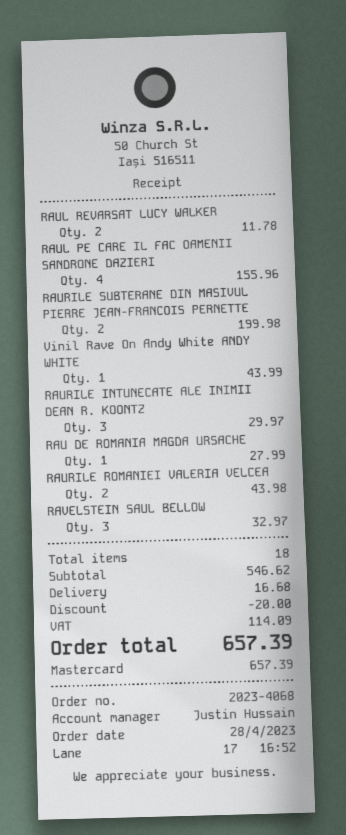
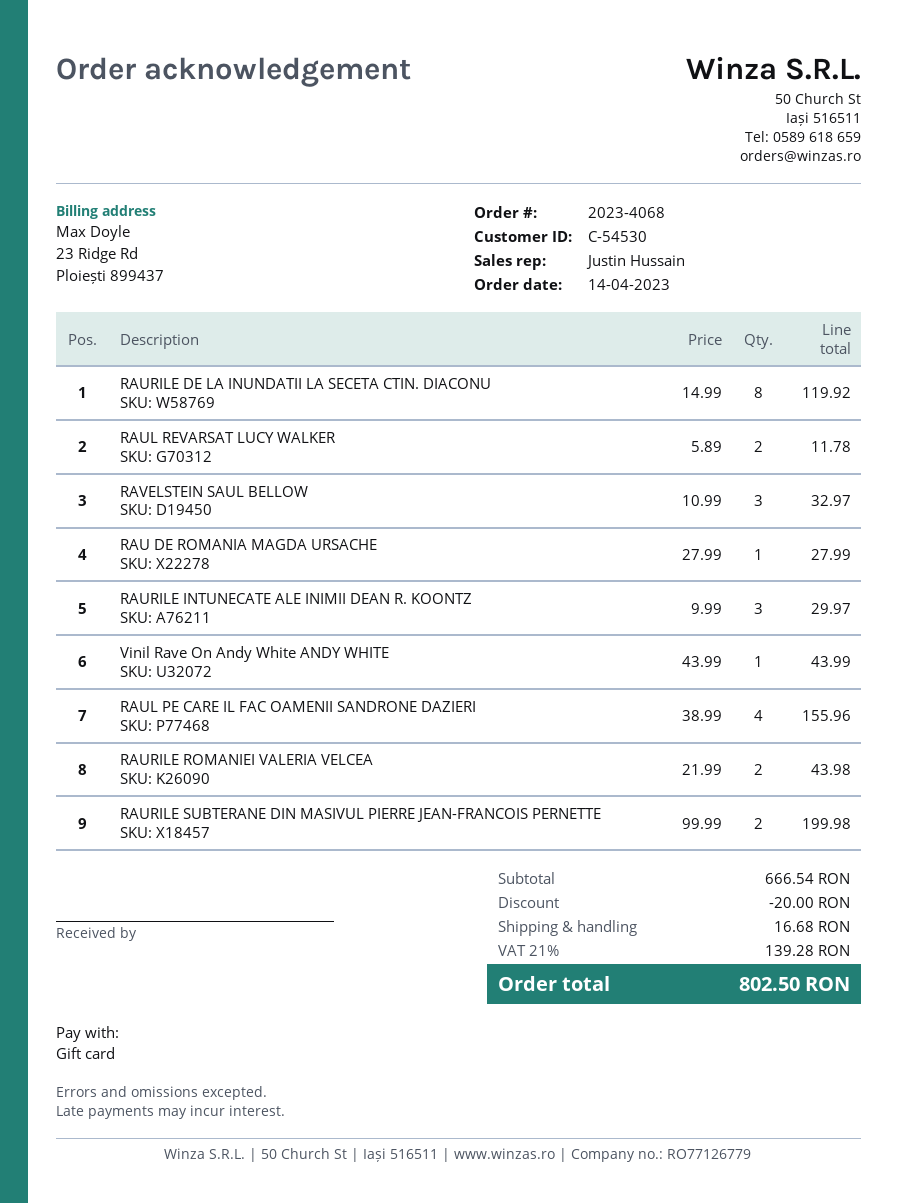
order date: 2023-04-28 -> 2023-04-14
payment method: Mastercard -> gift card
RAURILE DE LA INUNDATII LA SECETA CTIN. DIACONU: none -> 8 for 119.92
subtotal: 546.62 -> 666.54
tax: 114.09 -> 139.28
total: 657.39 -> 802.50

